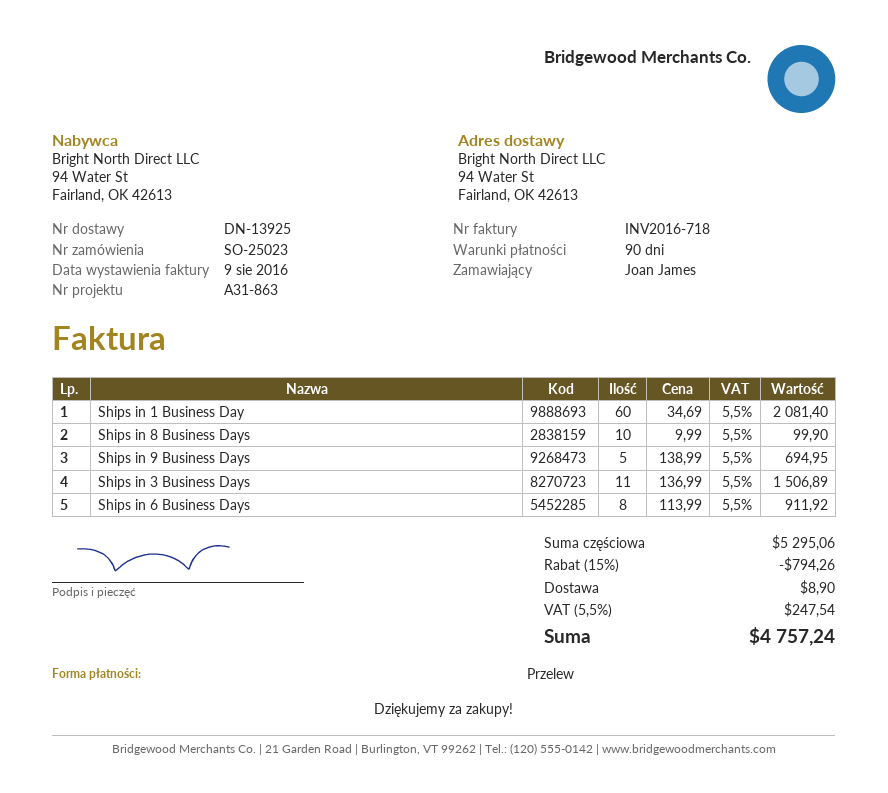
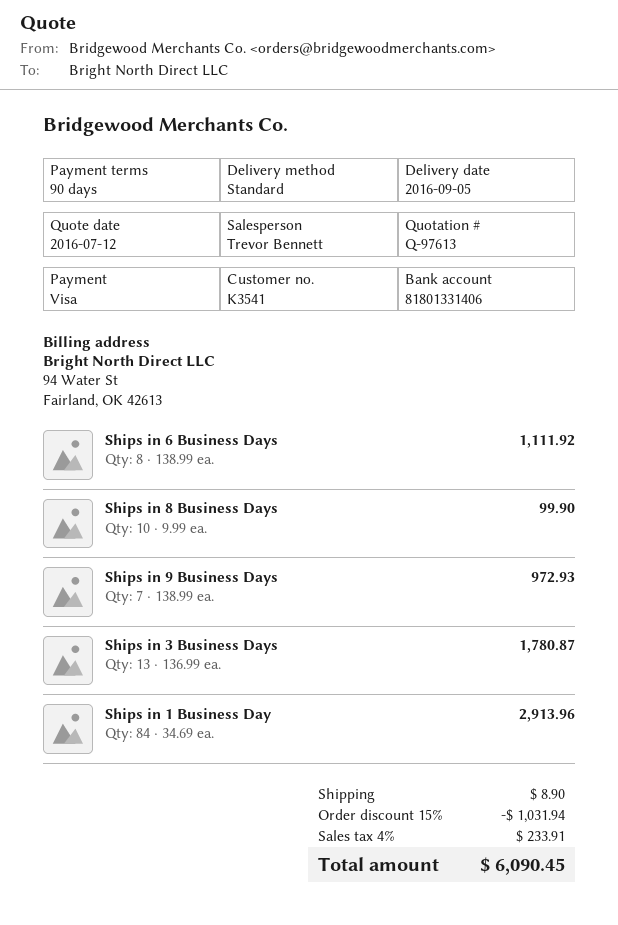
payment method: bank transfer -> Visa
Ships in 1 Business Day: 60 x 34.69 = 2081.40 -> 84 x 34.69 = 2913.96
Ships in 9 Business Days: 5 x 138.99 = 694.95 -> 7 x 138.99 = 972.93
Ships in 3 Business Days: 11 x 136.99 = 1506.89 -> 13 x 136.99 = 1780.87
Ships in 6 Business Days: 8 x 113.99 = 911.92 -> 8 x 138.99 = 1111.92
discount: 15% = 794.26 -> 15% = 1031.94
tax: 5.5% = 247.54 -> 4% = 233.91
total: 4757.24 -> 6090.45

